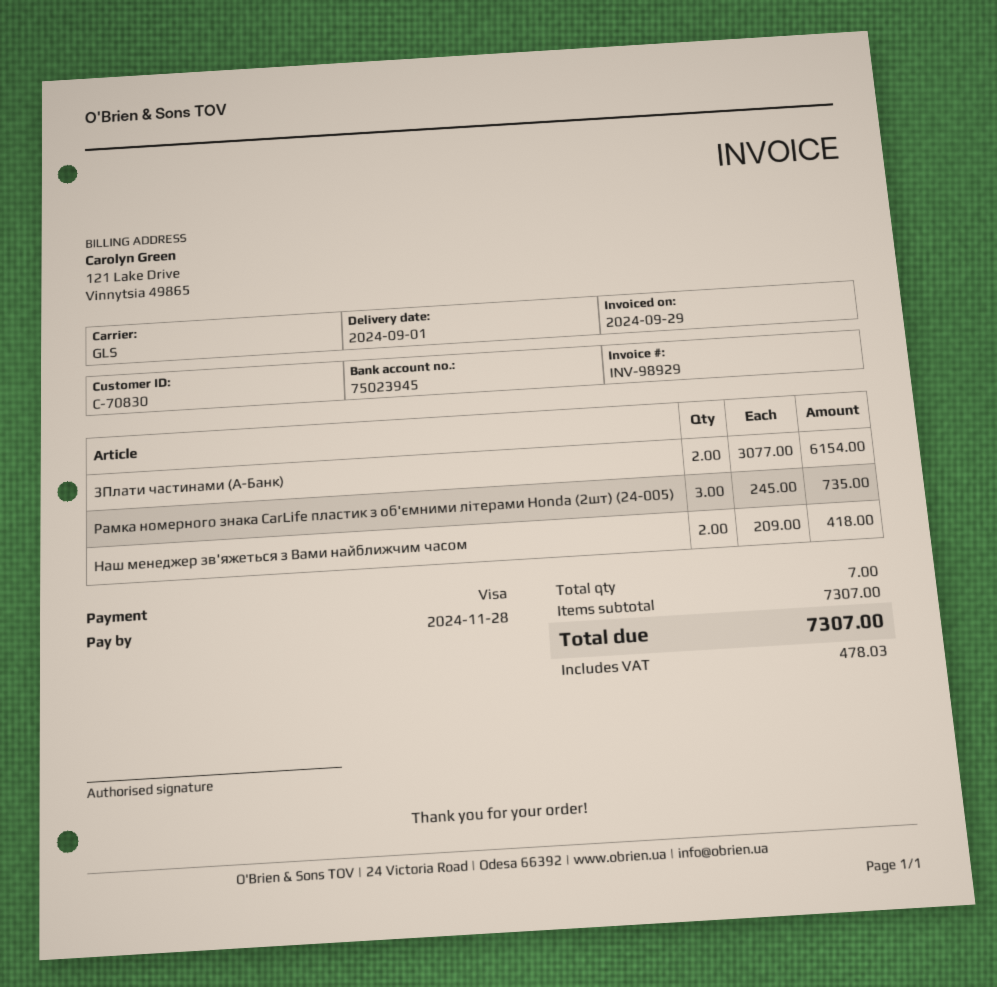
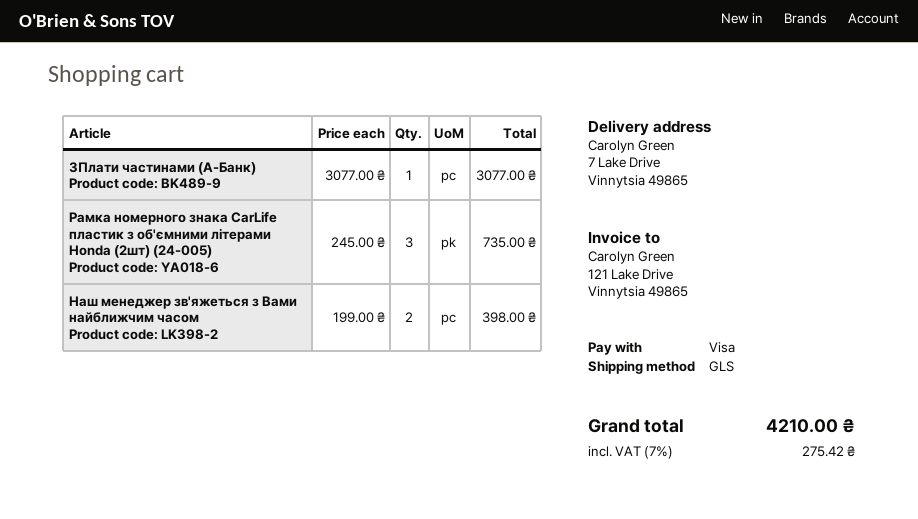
3Плати частинами (А-Банк): 2 x 3077.00 = 6154.00 -> 1 x 3077.00 = 3077.00
Наш менеджер зв'яжеться з Вами найближчим часом: 2 x 209.00 = 418.00 -> 2 x 199.00 = 398.00
tax: 478.03 -> 275.42
total: 7307.00 -> 4210.00

